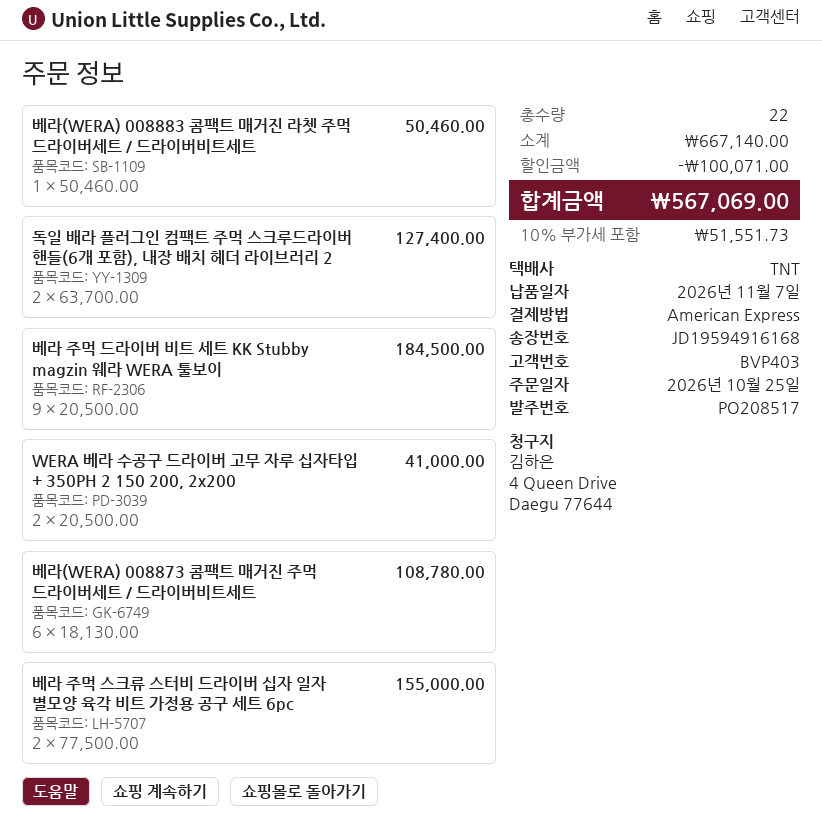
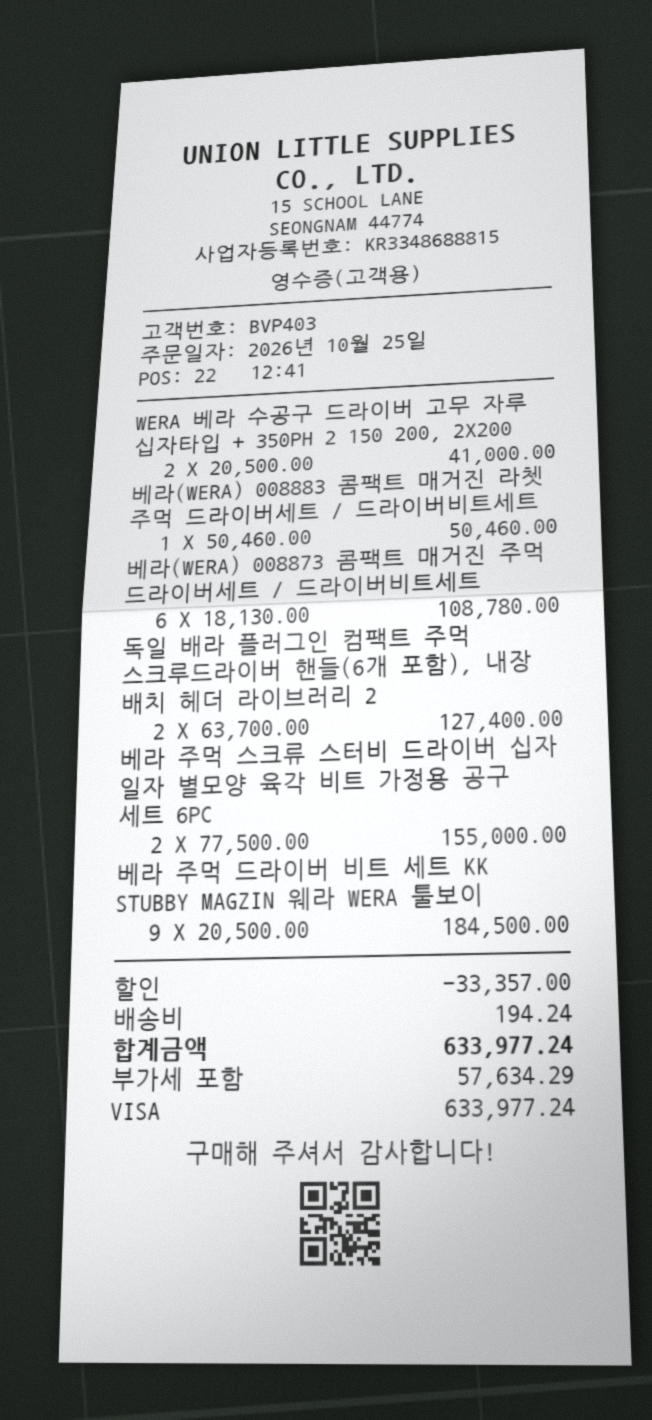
payment method: American Express -> Visa
discount: 100071.00 -> 33357.00
shipping: none -> 194.24
tax: 51551.73 -> 57634.29
total: 567069.00 -> 633977.24

